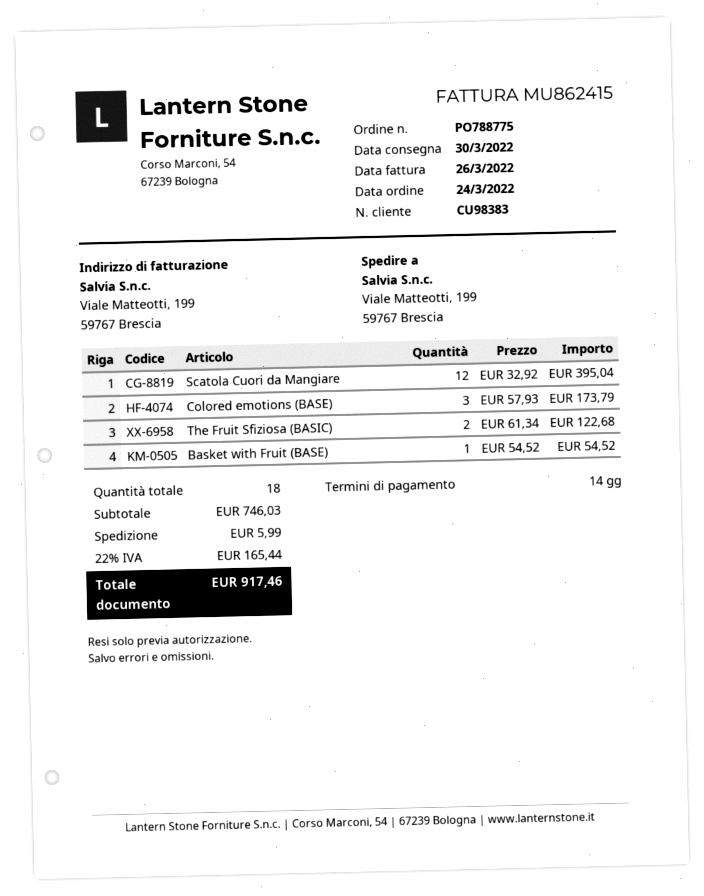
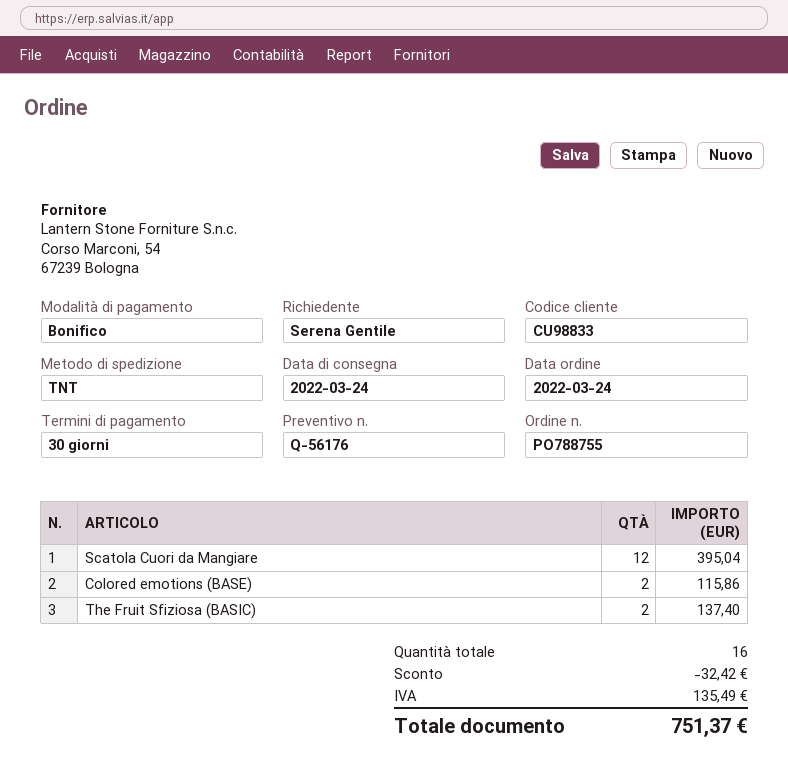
order number: PO788775 -> PO788755
delivery date: 2022-03-30 -> 2022-03-24
payment terms: 14 days -> 30 days
customer number: CU98383 -> CU98833
Colored emotions (BASE): 3 for 173.79 -> 2 for 115.86
The Fruit Sfiziosa (BASIC): 2 for 122.68 -> 2 for 137.40
Basket with Fruit (BASE): 1 for 54.52 -> none
total quantity: 18 -> 16
discount: none -> 32.42
shipping: 5.99 -> none
tax: 165.44 -> 135.49
total: 917.46 -> 751.37

